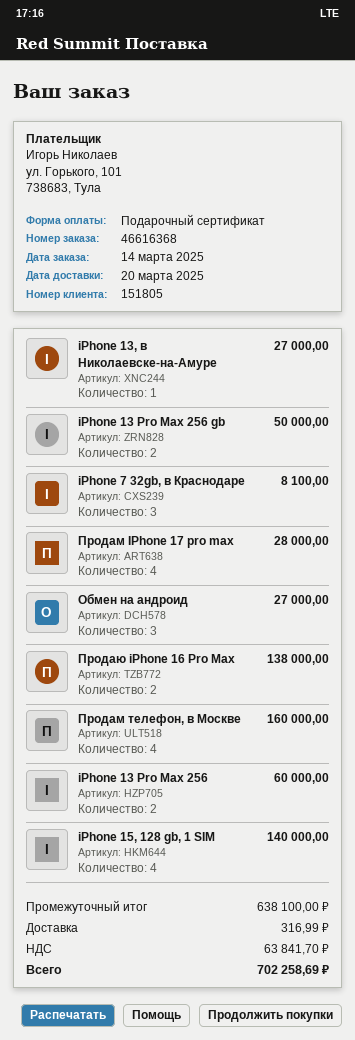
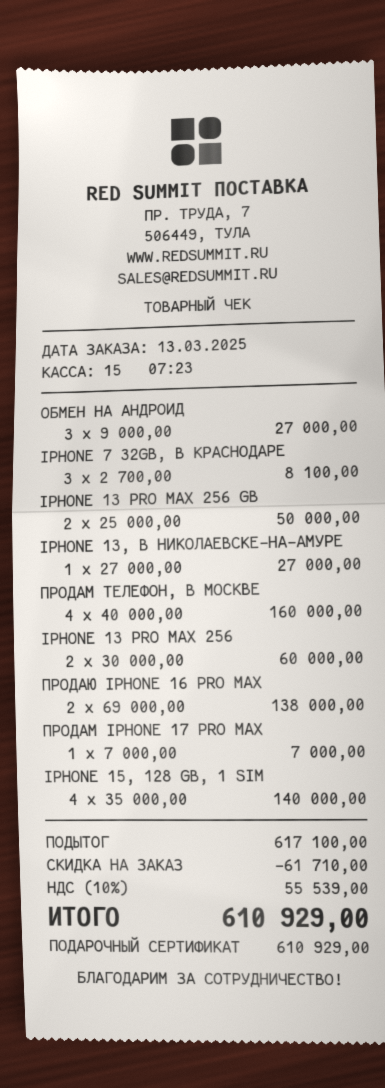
order date: 2025-03-14 -> 2025-03-13
Продам IPhone 17 pro max: 4 for 28000.00 -> 1 for 7000.00
subtotal: 638100.00 -> 617100.00
discount: none -> 61710.00
shipping: 316.99 -> none
tax: 63841.70 -> 55539.00
total: 702258.69 -> 610929.00

